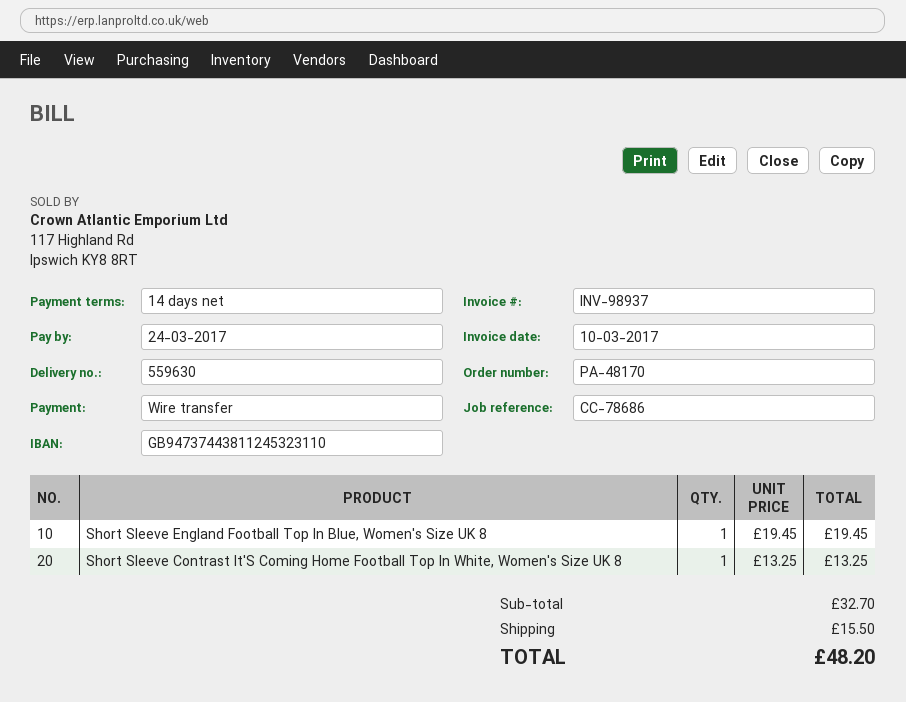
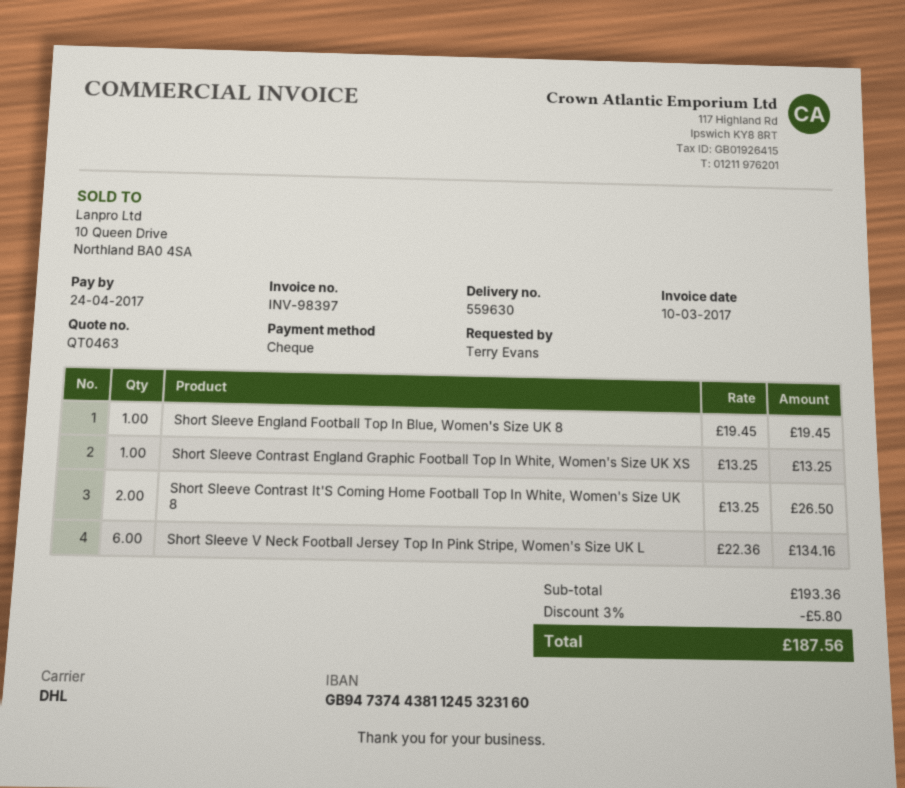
invoice number: INV-98937 -> INV-98397
due date: 2017-03-24 -> 2017-04-24
payment method: bank transfer -> cheque
bank account: GB94737443811245323110 -> GB94737443811245323160
Short Sleeve Contrast It'S Coming Home Football Top In White, Women's Size UK 8: 1 x 13.25 = 13.25 -> 2 x 13.25 = 26.50
Short Sleeve Contrast England Graphic Football Top In White, Women's Size UK XS: none -> 1 x 13.25 = 13.25
Short Sleeve V Neck Football Jersey Top In Pink Stripe, Women's Size UK L: none -> 6 x 22.36 = 134.16
subtotal: 32.70 -> 193.36
discount: none -> 3% = 5.80
shipping: 15.50 -> none
total: 48.20 -> 187.56

